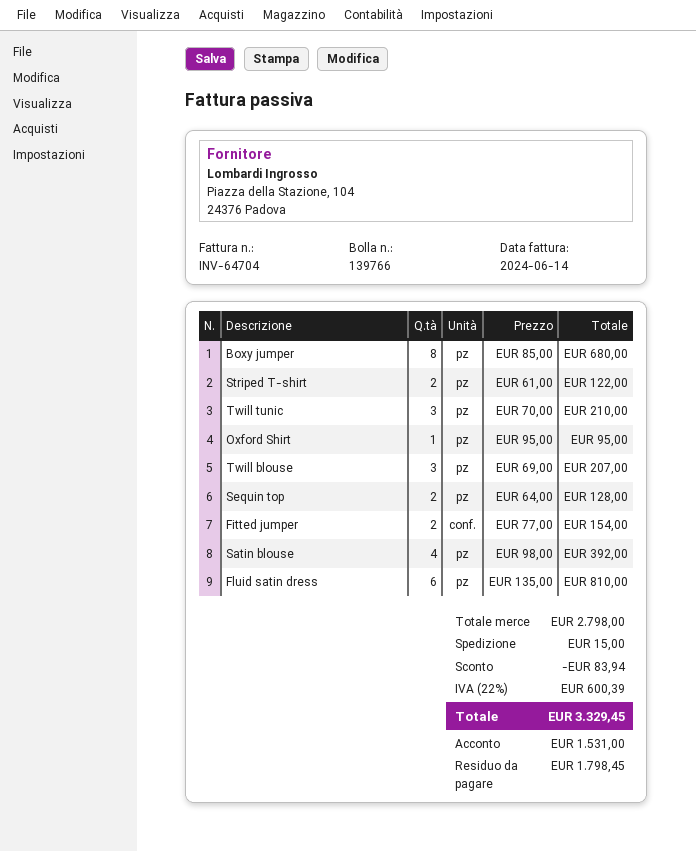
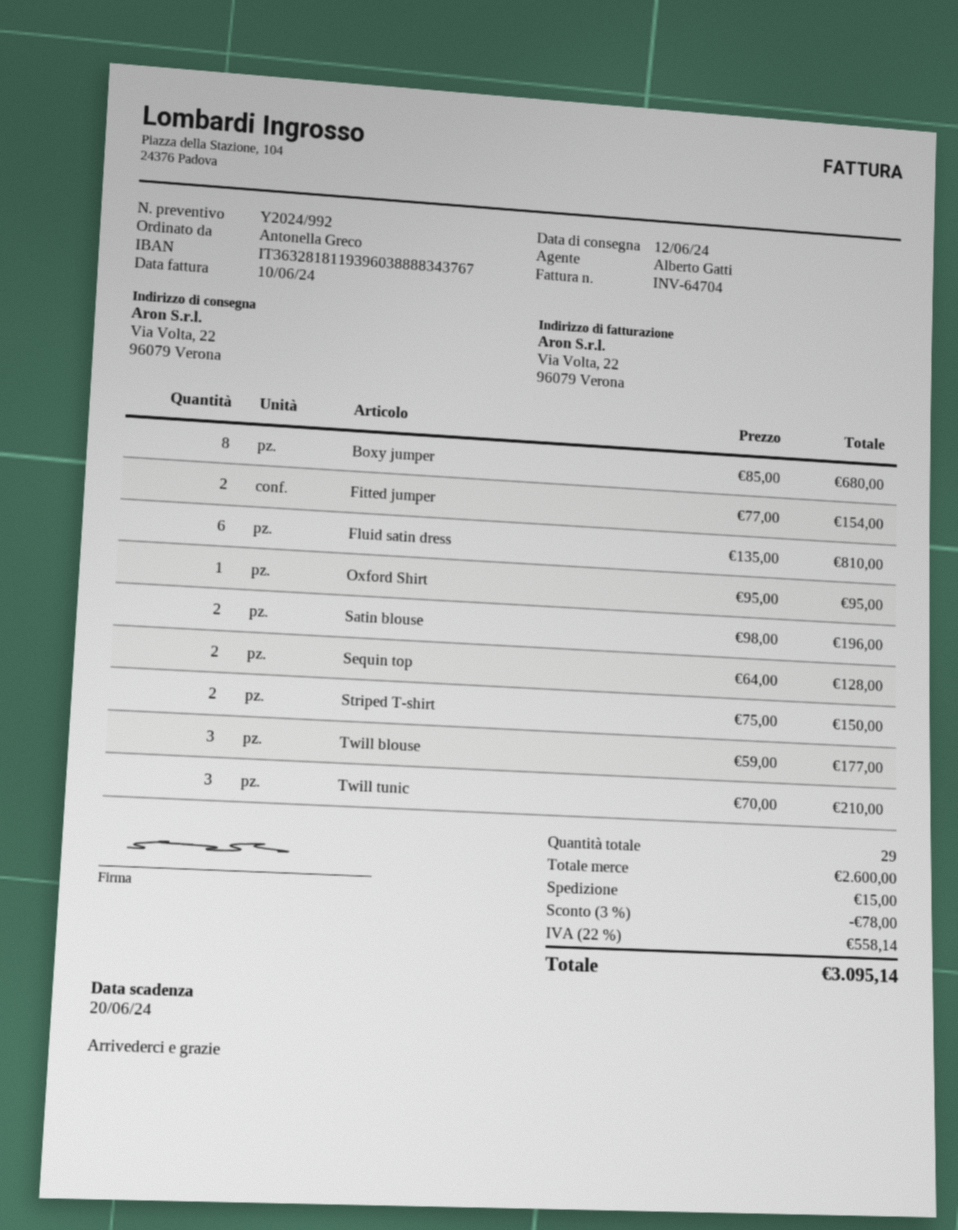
invoice date: 2024-06-14 -> 2024-06-10
Striped T-shirt: 2 x 61.00 = 122.00 -> 2 x 75.00 = 150.00
Twill blouse: 3 x 69.00 = 207.00 -> 3 x 59.00 = 177.00
Satin blouse: 4 x 98.00 = 392.00 -> 2 x 98.00 = 196.00
subtotal: 2798.00 -> 2600.00
discount: 83.94 -> 78.00
tax: 22% = 600.39 -> 22% = 558.14
total: 3329.45 -> 3095.14

